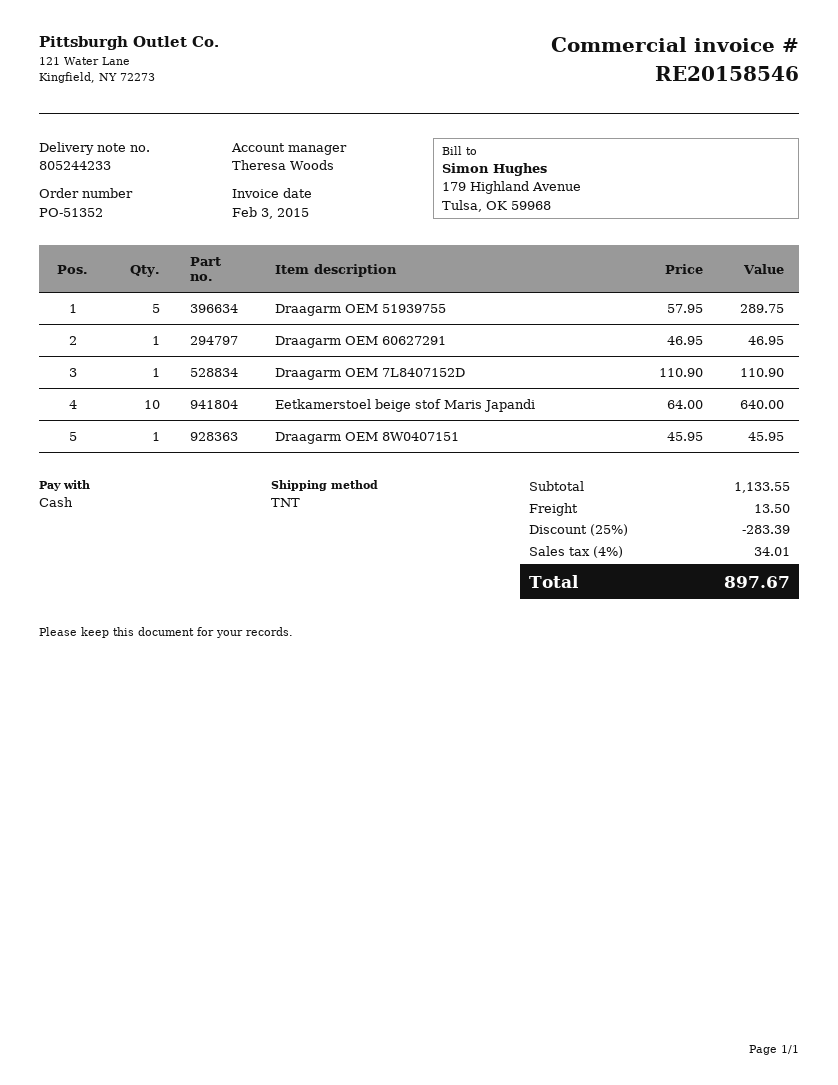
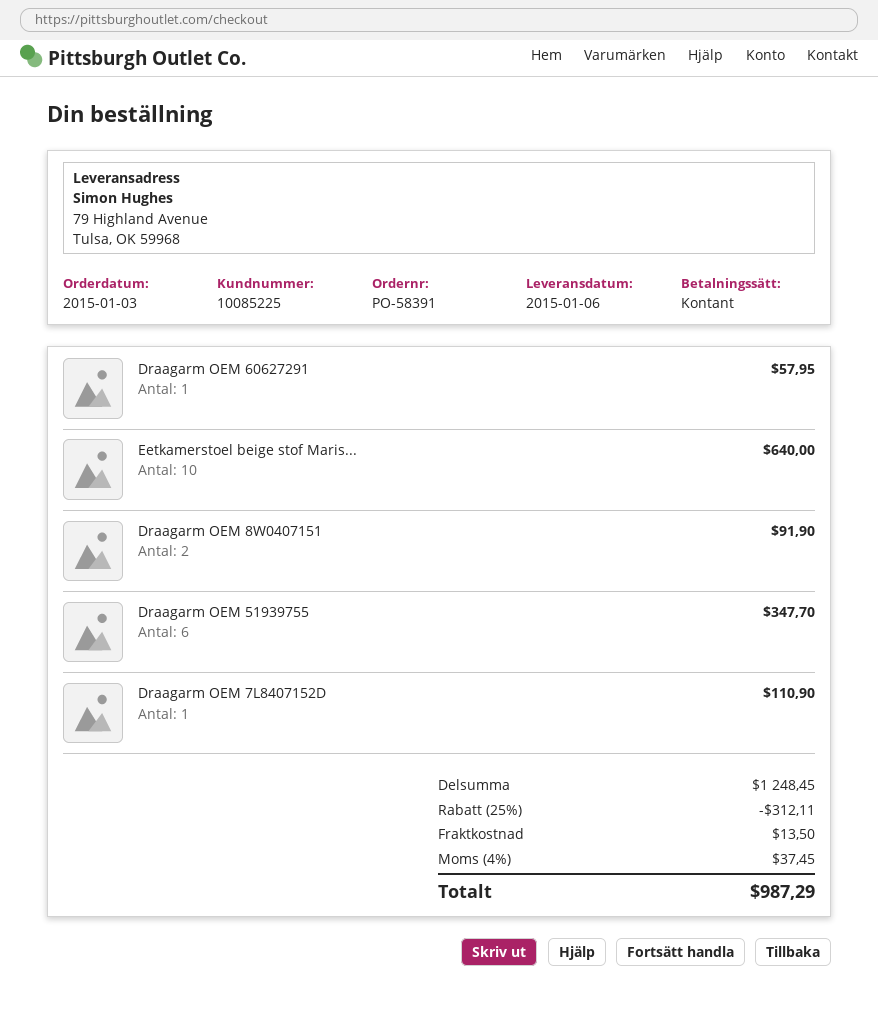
order number: PO-51352 -> PO-58391
Draagarm OEM 51939755: 5 for 289.75 -> 6 for 347.70
Draagarm OEM 60627291: 1 for 46.95 -> 1 for 57.95
Draagarm OEM 8W0407151: 1 for 45.95 -> 2 for 91.90
subtotal: 1133.55 -> 1248.45
discount: 25% = 283.39 -> 25% = 312.11
tax: 4% = 34.01 -> 4% = 37.45
total: 897.67 -> 987.29

